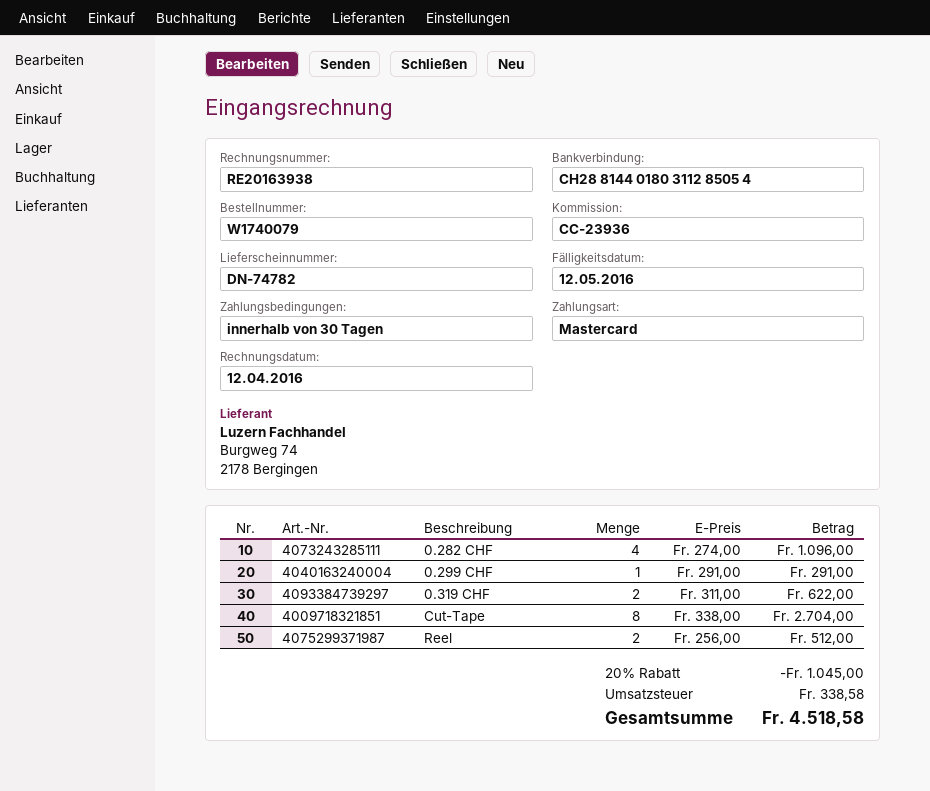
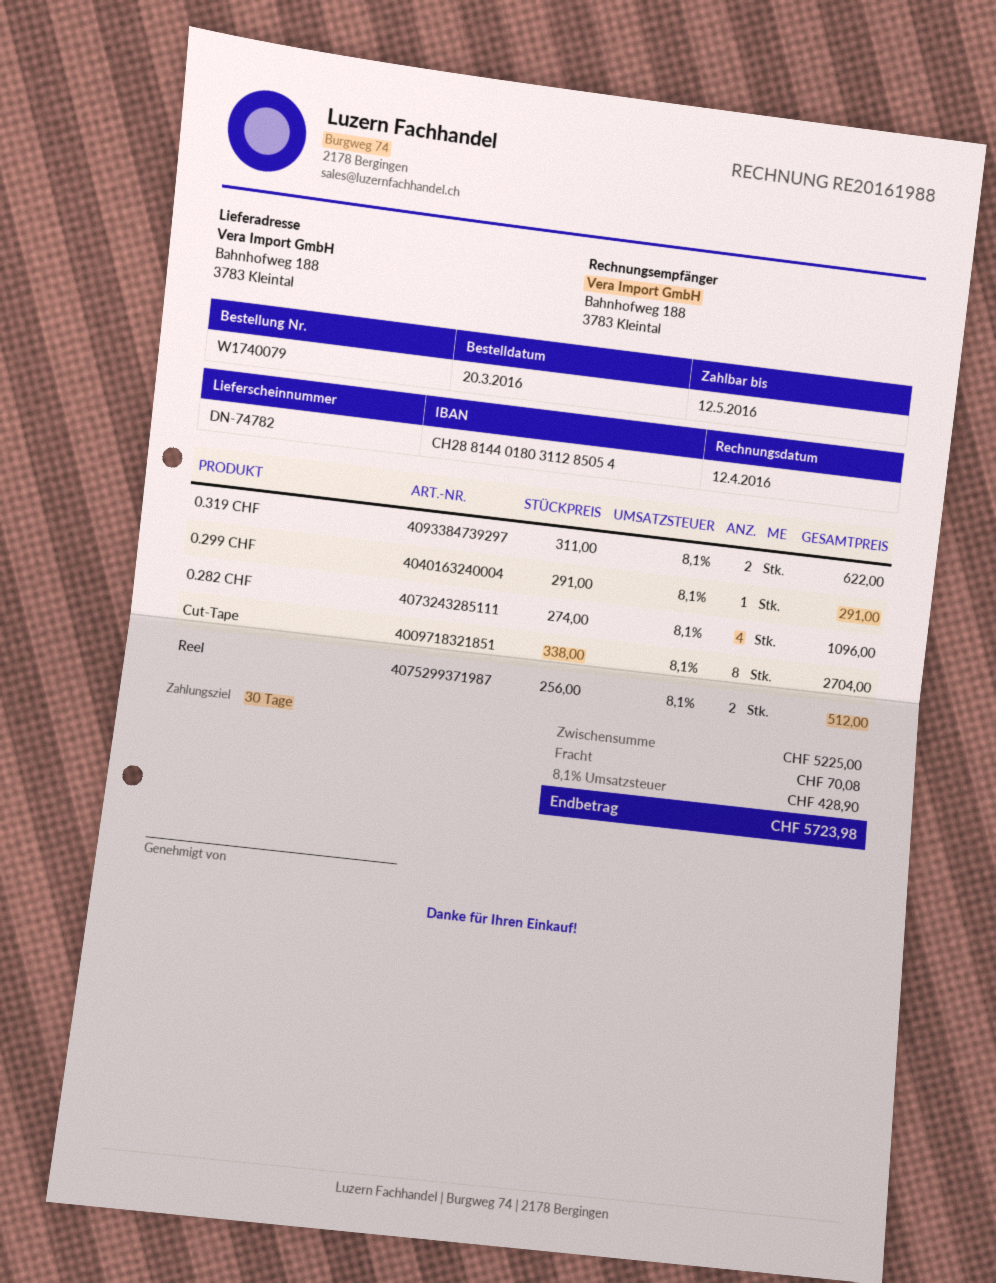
invoice number: RE20163938 -> RE20161988
discount: 20% = 1045.00 -> none
shipping: none -> 70.08
tax: 338.58 -> 428.90
total: 4518.58 -> 5723.98

